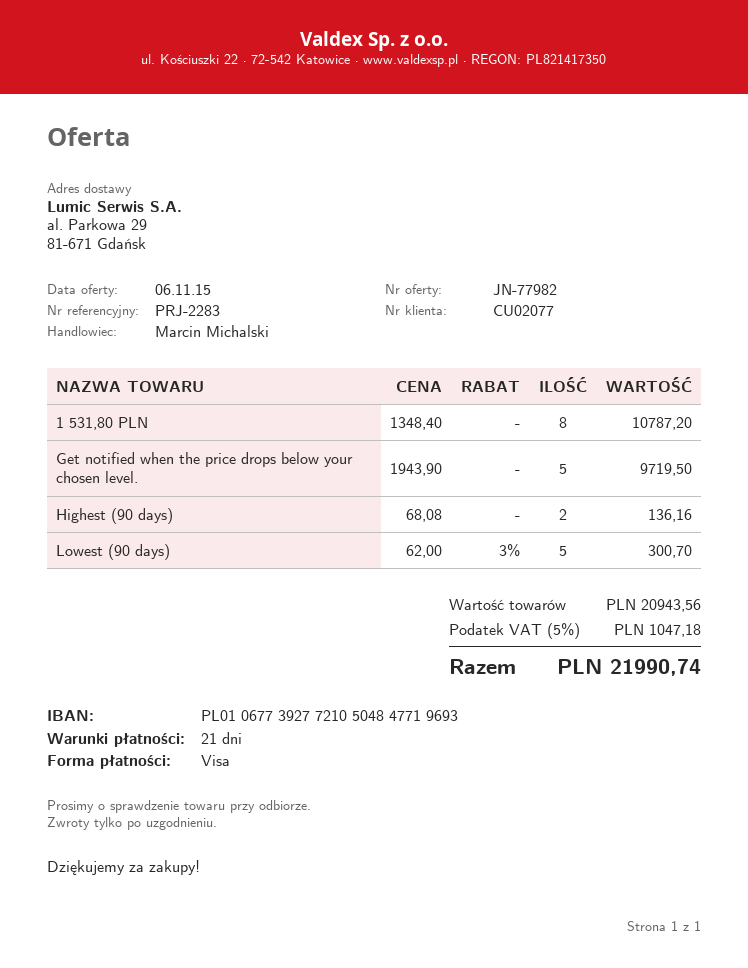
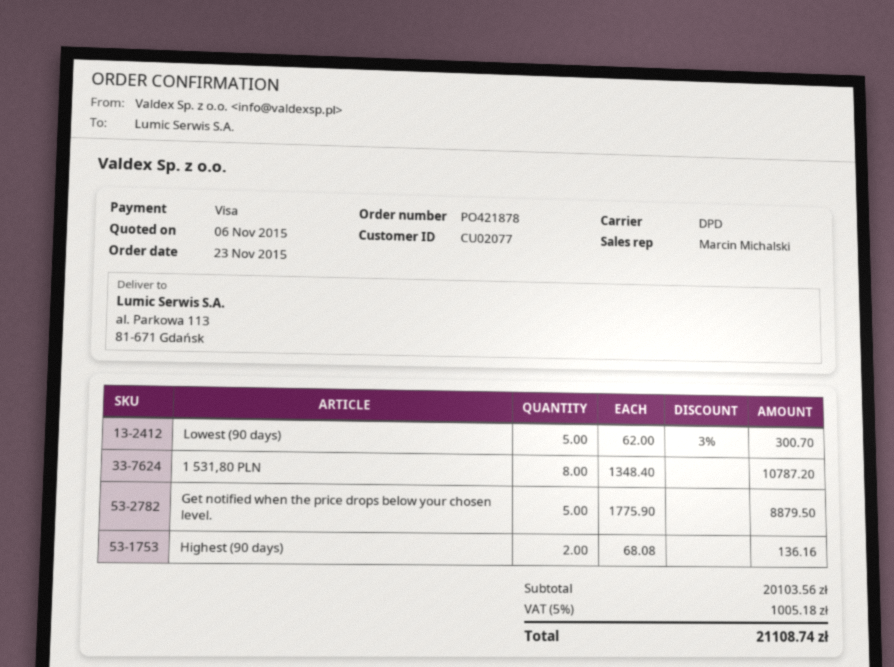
ship to: al. Parkowa 29, 81-671 Gdańsk -> al. Parkowa 113, 81-671 Gdańsk
Get notified when the price drops below your chosen level.: 5 x 1943.90 = 9719.50 -> 5 x 1775.90 = 8879.50
subtotal: 20943.56 -> 20103.56
tax: 5% = 1047.18 -> 5% = 1005.18
total: 21990.74 -> 21108.74

